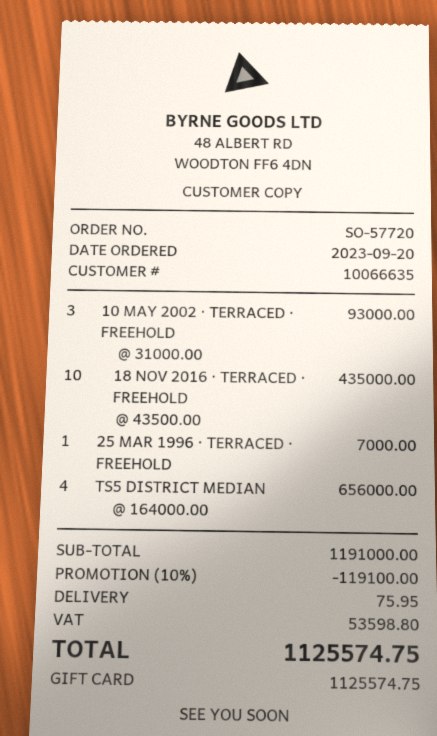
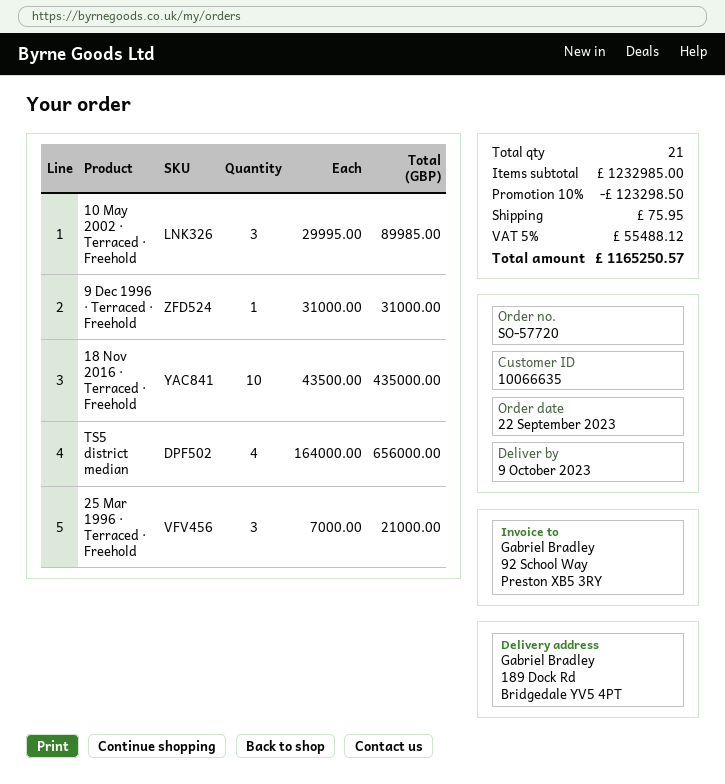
order date: 2023-09-20 -> 2023-09-22
10 MAY 2002 · TERRACED · FREEHOLD: 3 x 31000.00 = 93000.00 -> 3 x 29995.00 = 89985.00
25 MAR 1996 · TERRACED · FREEHOLD: 1 x 7000.00 = 7000.00 -> 3 x 7000.00 = 21000.00
9 Dec 1996 · Terraced · Freehold: none -> 1 x 31000.00 = 31000.00
subtotal: 1191000.00 -> 1232985.00
discount: 10% = 119100.00 -> 10% = 123298.50
tax: 53598.80 -> 55488.12
total: 1125574.75 -> 1165250.57

